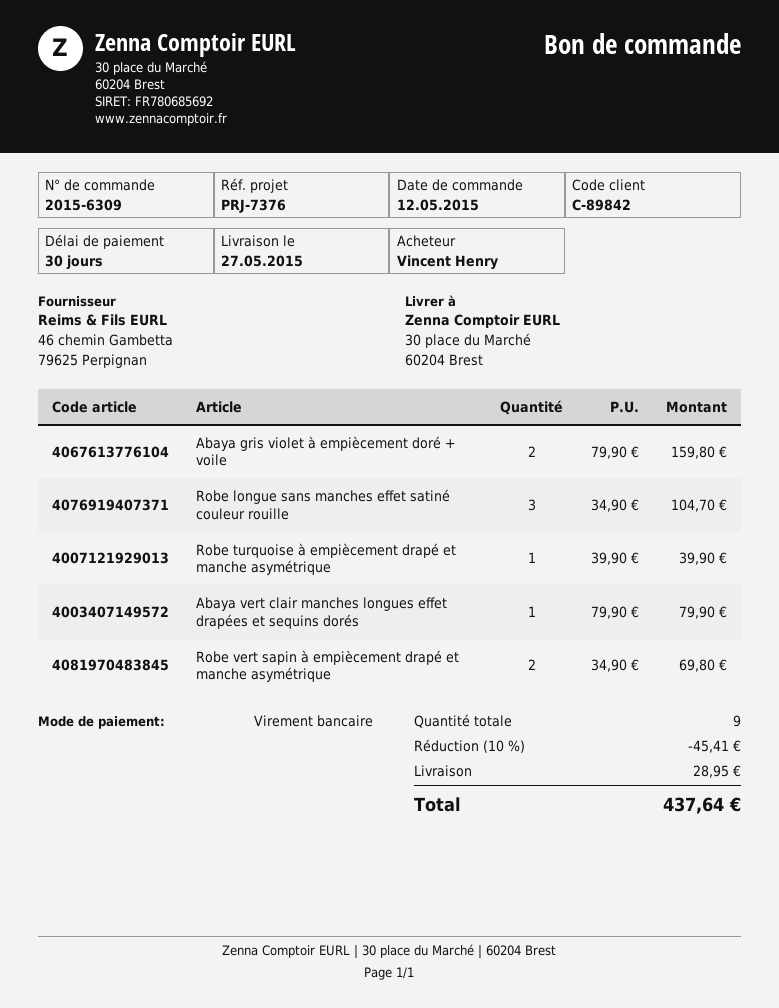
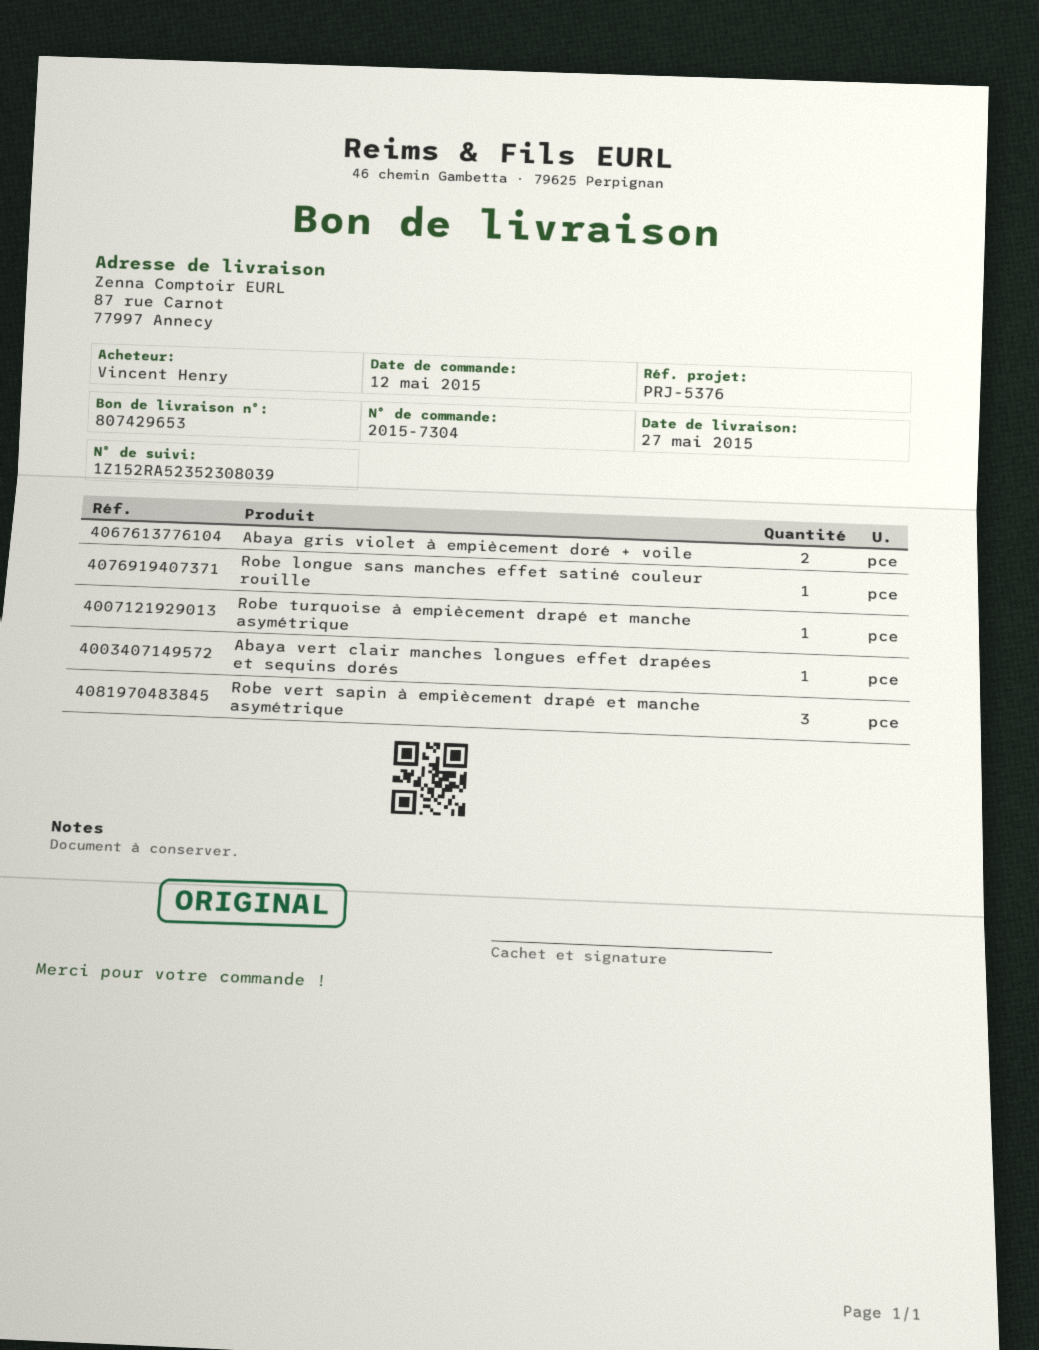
order number: 2015-6309 -> 2015-7304
reference: PRJ-7376 -> PRJ-5376
ship to: 30 place du Marché, 60204 Brest -> 87 rue Carnot, 77997 Annecy
Robe longue sans manches effet satiné couleur rouille: 3 -> 1
Robe vert sapin à empiècement drapé et manche asymétrique: 2 -> 3

